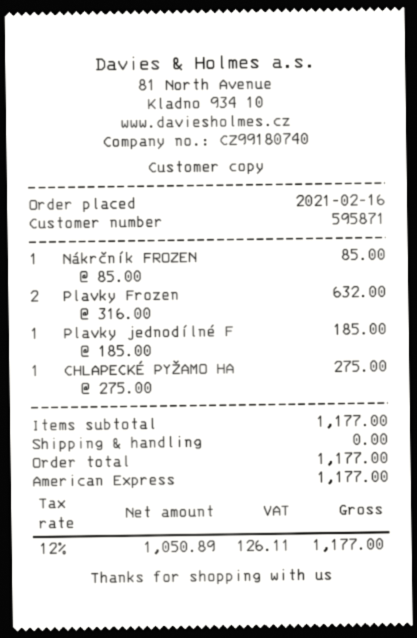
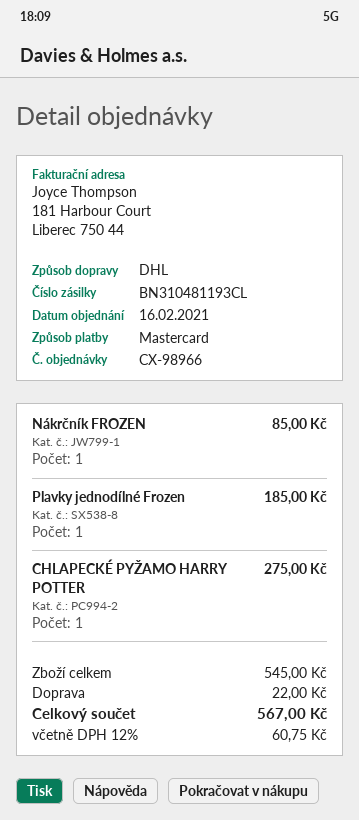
payment method: American Express -> Mastercard
Plavky Frozen: 2 for 632.00 -> none
subtotal: 1177.00 -> 545.00
shipping: 0.00 -> 22.00
tax: 12% = 126.11 -> 12% = 60.75
total: 1177.00 -> 567.00

